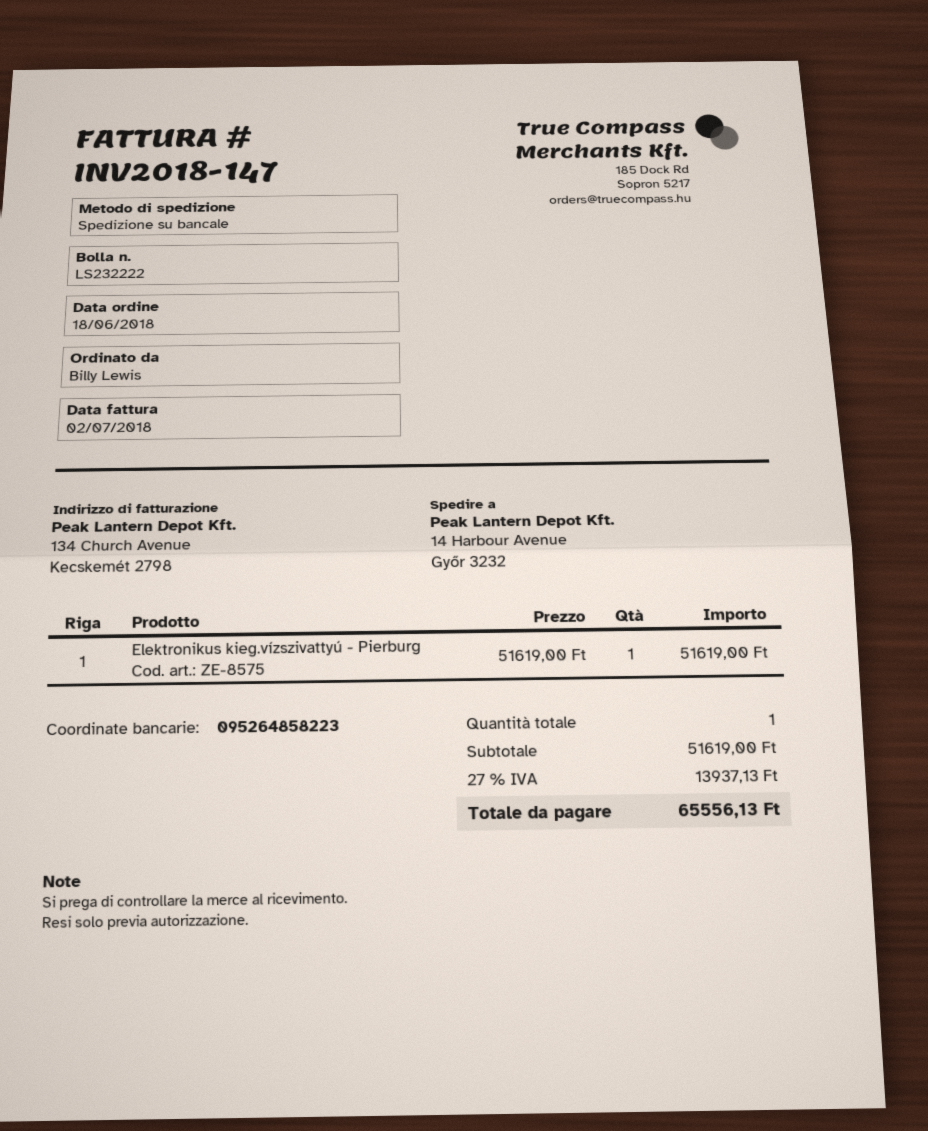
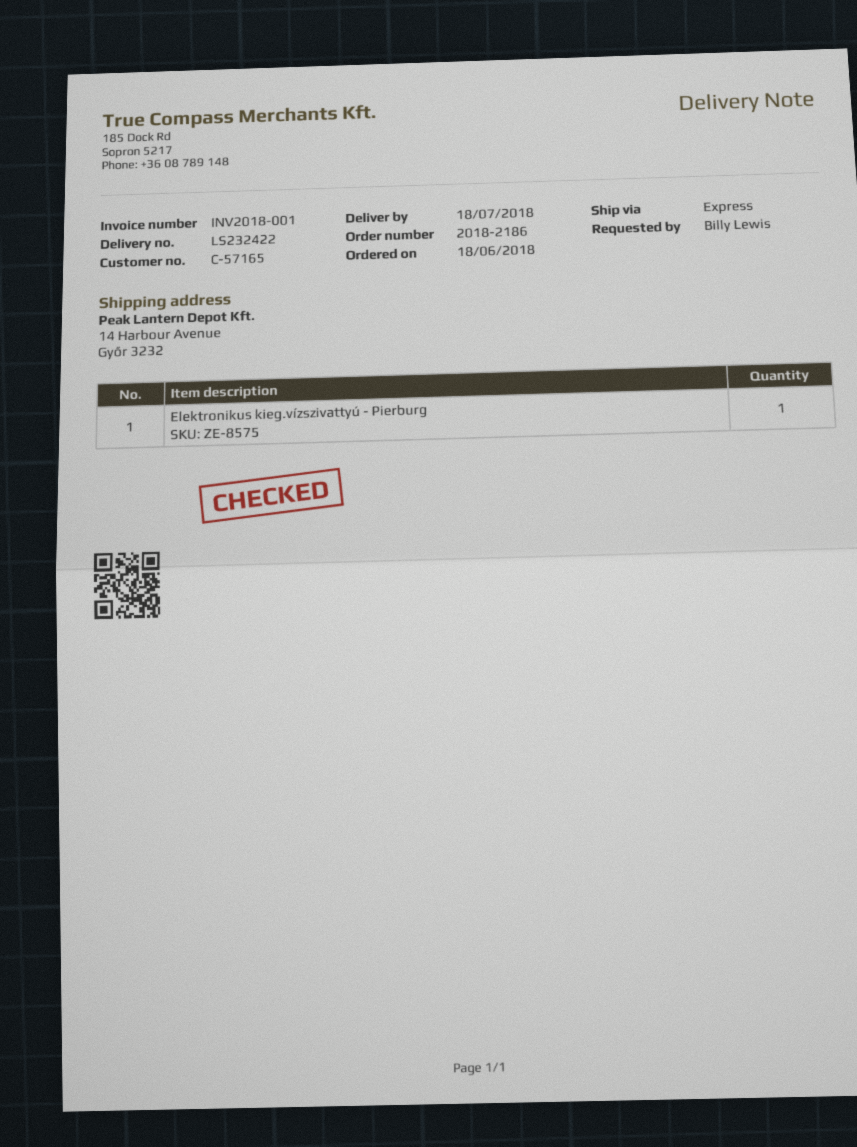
delivery note number: LS232222 -> LS232422
invoice number: INV2018-147 -> INV2018-001
shipping method: pallet freight -> express

